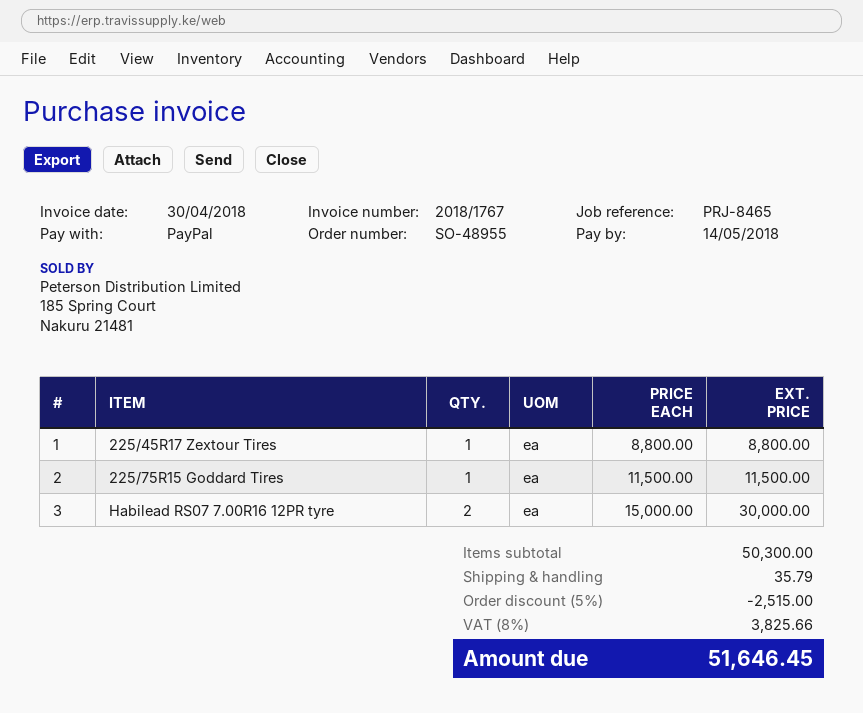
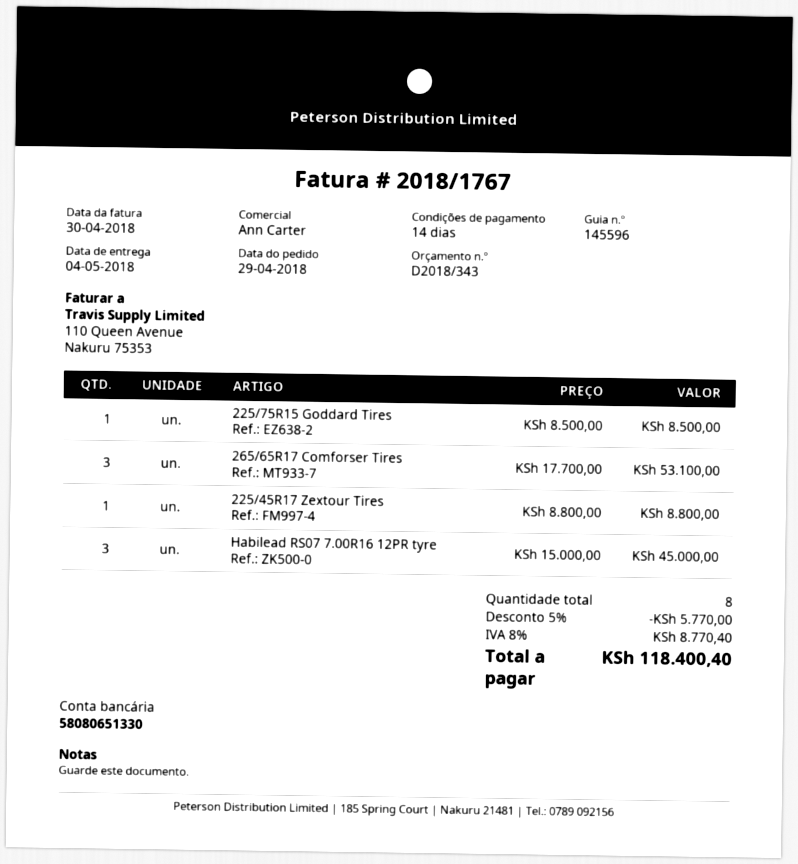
225/75R15 Goddard Tires: 1 x 11500.00 = 11500.00 -> 1 x 8500.00 = 8500.00
Habilead RS07 7.00R16 12PR tyre: 2 x 15000.00 = 30000.00 -> 3 x 15000.00 = 45000.00
265/65R17 Comforser Tires: none -> 3 x 17700.00 = 53100.00
discount: 5% = 2515.00 -> 5% = 5770.00
shipping: 35.79 -> none
tax: 8% = 3825.66 -> 8% = 8770.40
total: 51646.45 -> 118400.40

